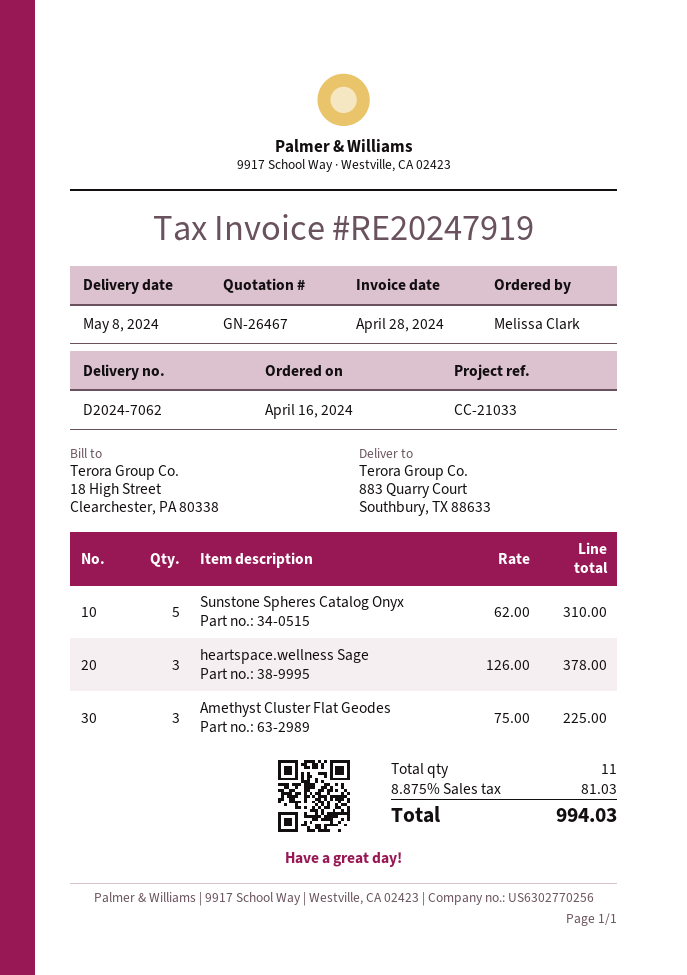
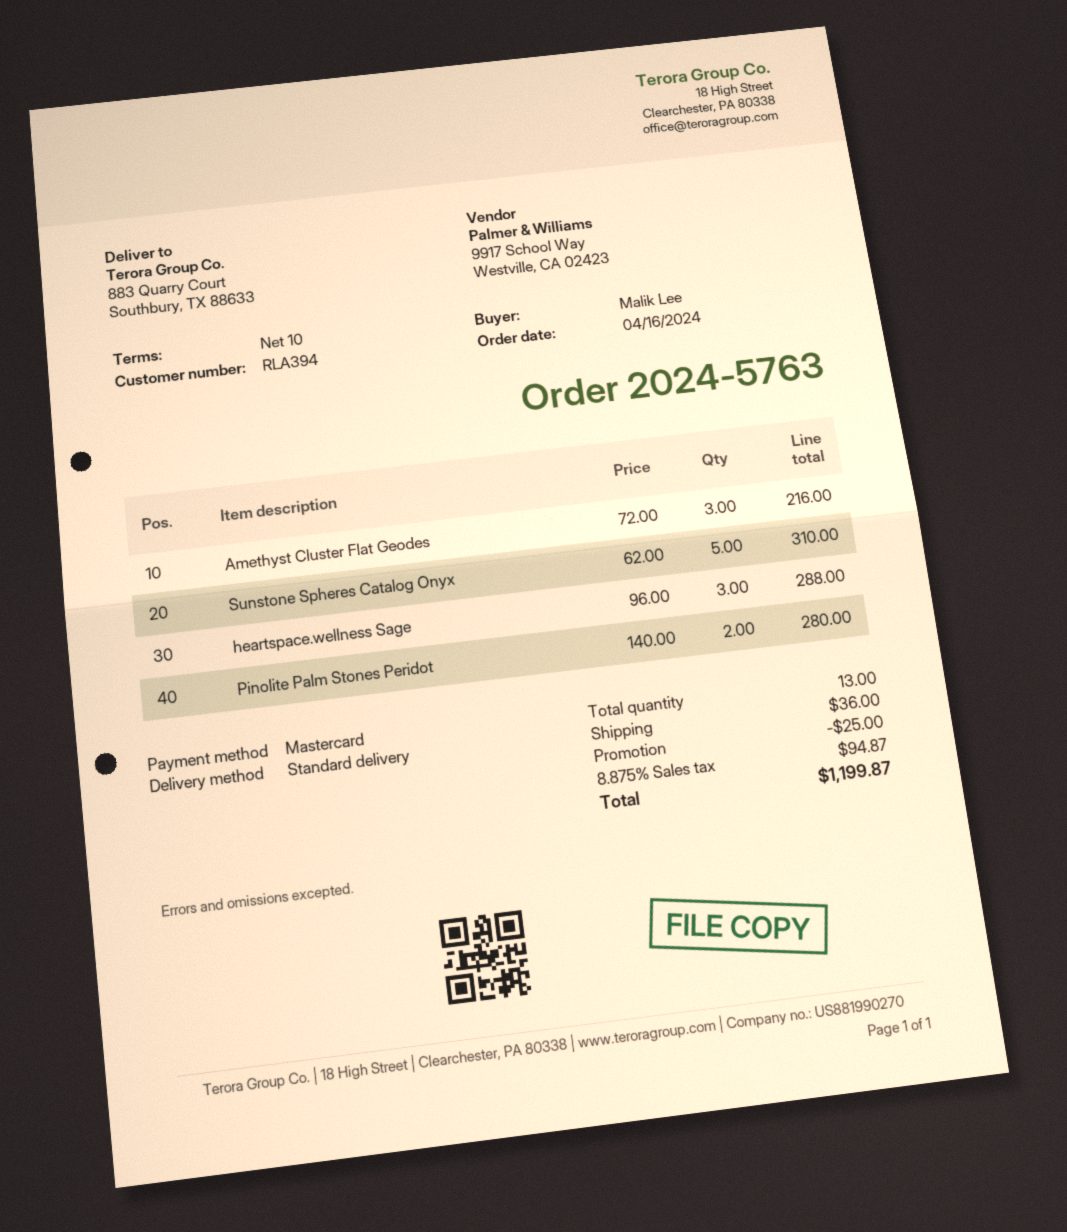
ordered by: Melissa Clark -> Malik Lee
heartspace.wellness Sage: 3 x 126.00 = 378.00 -> 3 x 96.00 = 288.00
Amethyst Cluster Flat Geodes: 3 x 75.00 = 225.00 -> 3 x 72.00 = 216.00
Pinolite Palm Stones Peridot: none -> 2 x 140.00 = 280.00
total quantity: 11 -> 13
discount: none -> 25.00
shipping: none -> 36.00
tax: 8.875% = 81.03 -> 8.875% = 94.87
total: 994.03 -> 1199.87

